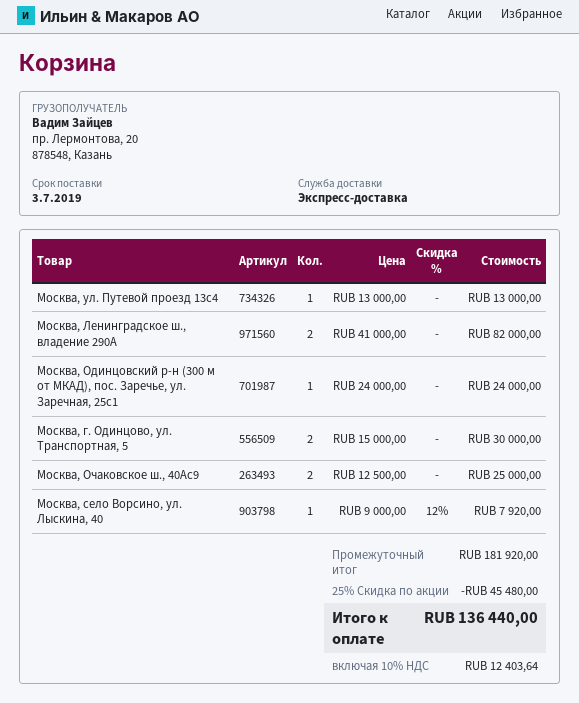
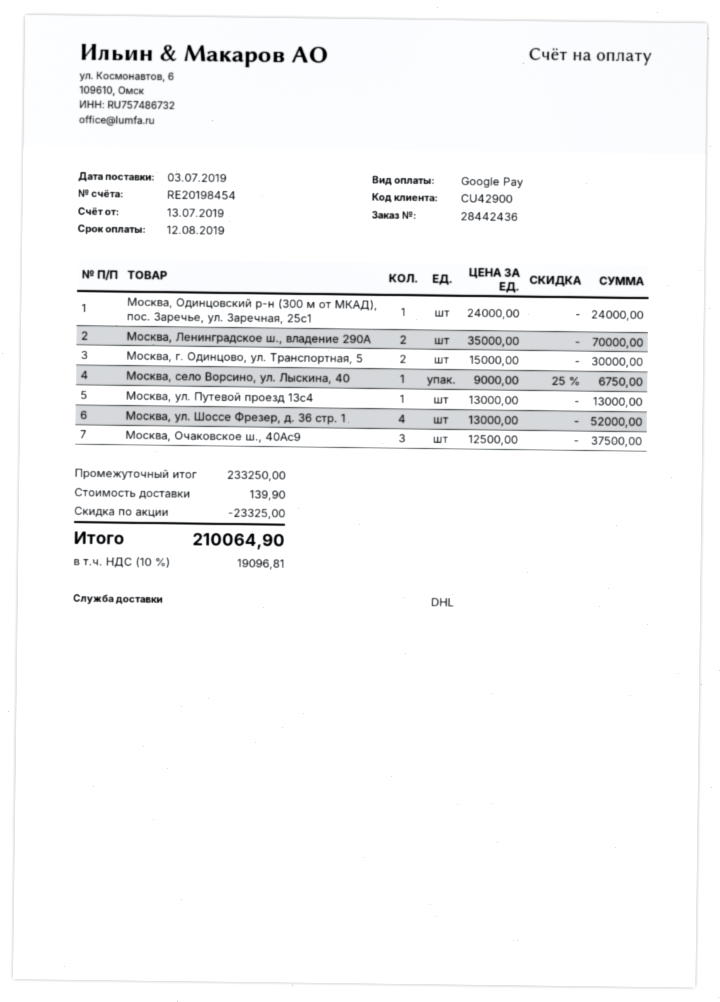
shipping method: express -> DHL
Москва, Ленинградское ш., владение 290А: 2 x 41000.00 = 82000.00 -> 2 x 35000.00 = 70000.00
Москва, Очаковское ш., 40Ас9: 2 x 12500.00 = 25000.00 -> 3 x 12500.00 = 37500.00
Москва, село Ворсино, ул. Лыскина, 40: 1 x 9000.00 - 12% = 7920.00 -> 1 x 9000.00 - 25% = 6750.00
Москва, ул. Шоссе Фрезер, д. 36 стр. 1: none -> 4 x 13000.00 = 52000.00
subtotal: 181920.00 -> 233250.00
discount: 45480.00 -> 23325.00
shipping: none -> 139.90
tax: 10% = 12403.64 -> 10% = 19096.81
total: 136440.00 -> 210064.90

